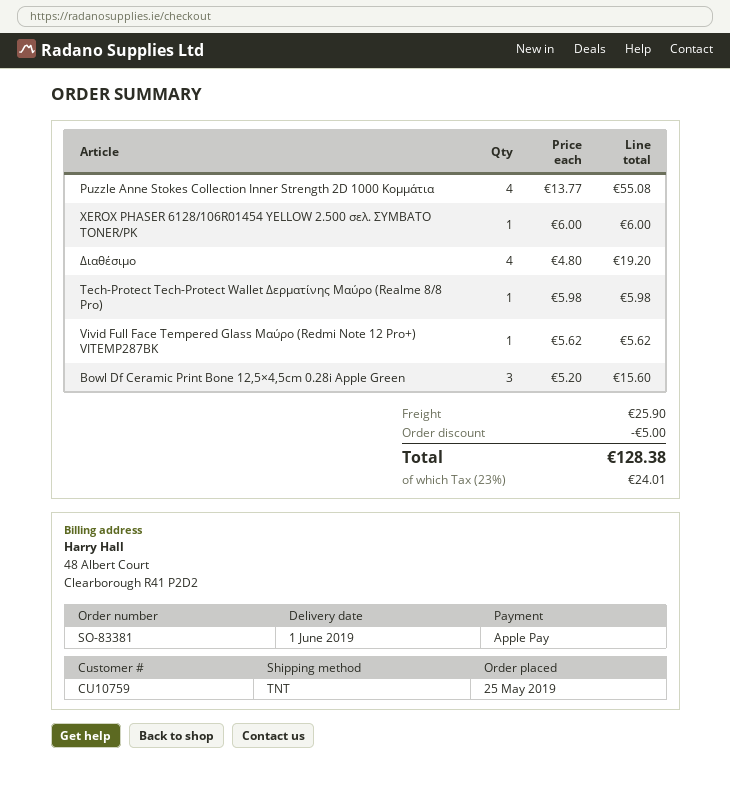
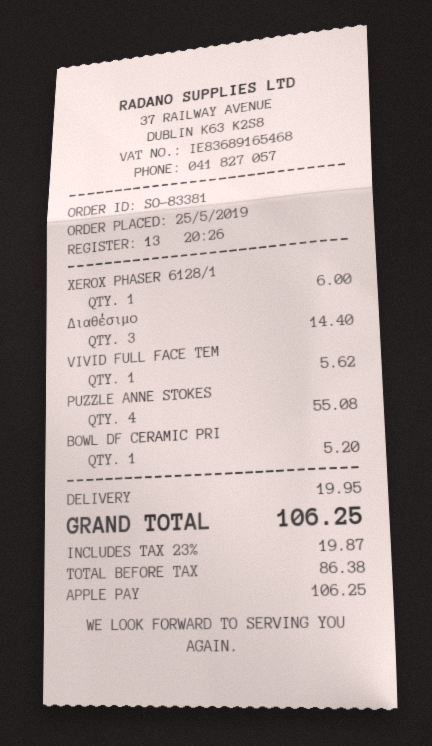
Διαθέσιμο: 4 for 19.20 -> 3 for 14.40
Tech-Protect Tech-Protect Wallet Δερματίνης Μαύρο (Realme 8/8 Pro): 1 for 5.98 -> none
Bowl Df Ceramic Print Bone 12,5×4,5cm 0.28i Apple Green: 3 for 15.60 -> 1 for 5.20
discount: 5.00 -> none
shipping: 25.90 -> 19.95
tax: 23% = 24.01 -> 23% = 19.87
total: 128.38 -> 106.25

